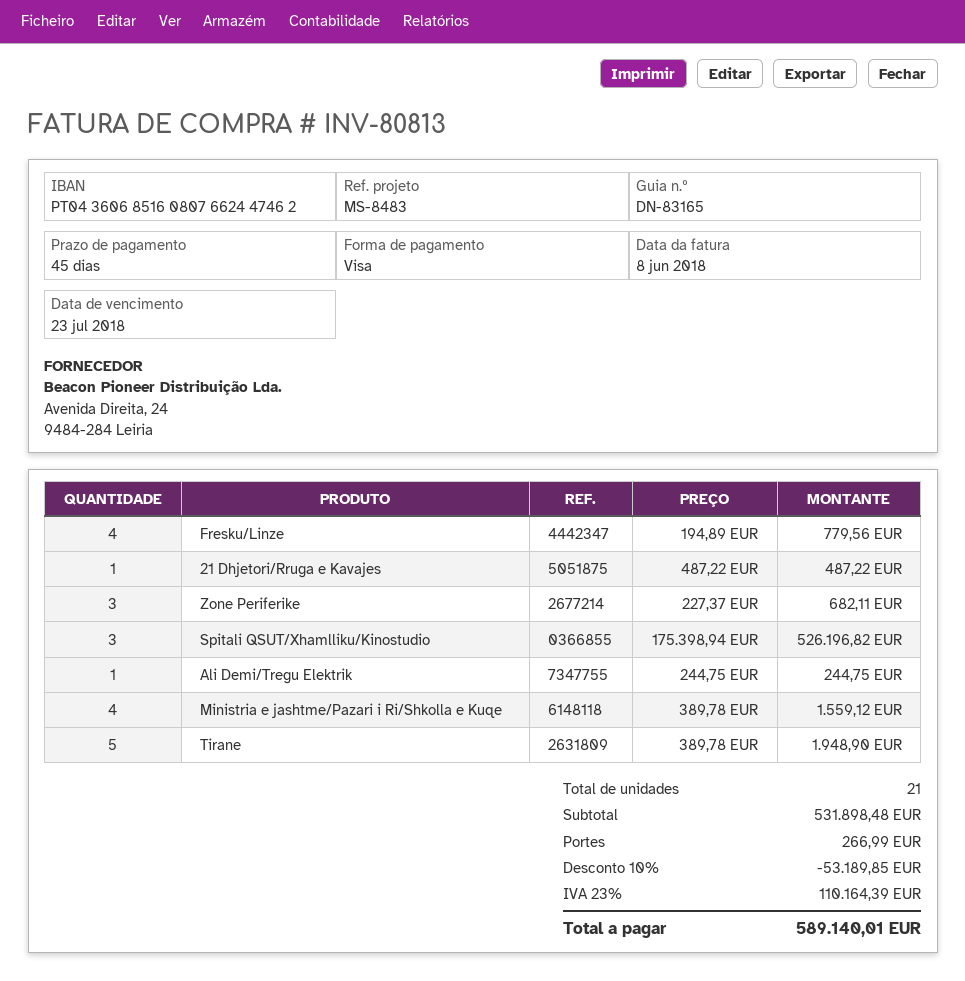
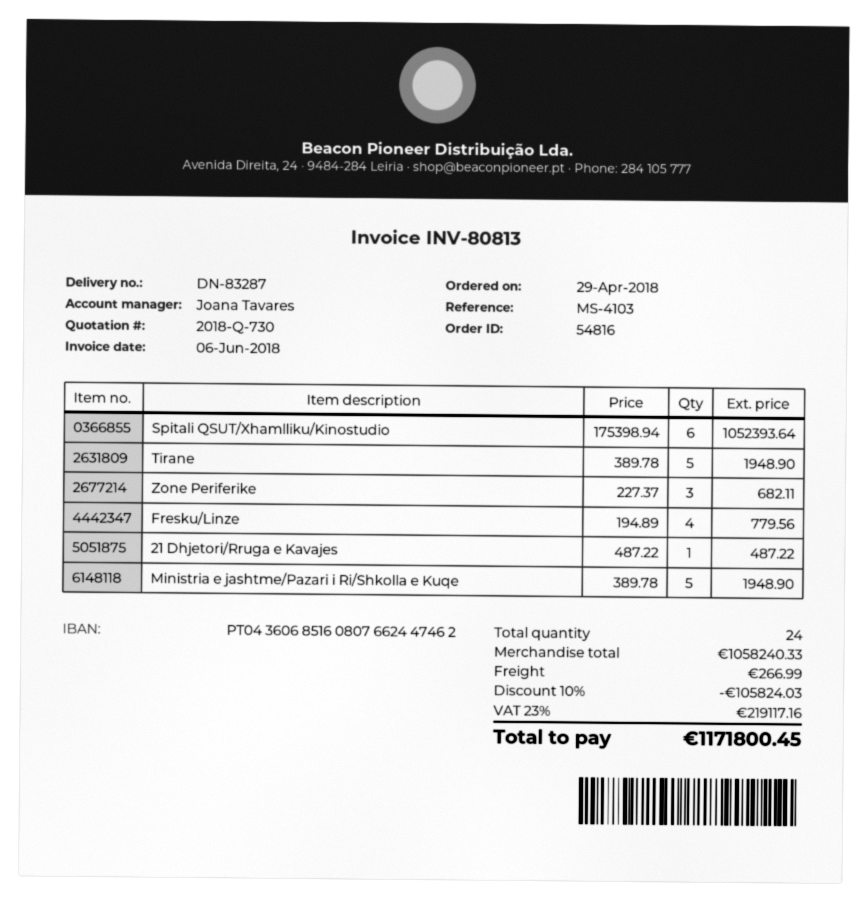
delivery note number: DN-83165 -> DN-83287
invoice date: 2018-06-08 -> 2018-06-06
reference: MS-8483 -> MS-4103
Spitali QSUT/Xhamlliku/Kinostudio: 3 x 175398.94 = 526196.82 -> 6 x 175398.94 = 1052393.64
Ali Demi/Tregu Elektrik: 1 x 244.75 = 244.75 -> none
Ministria e jashtme/Pazari i Ri/Shkolla e Kuqe: 4 x 389.78 = 1559.12 -> 5 x 389.78 = 1948.90
total quantity: 21 -> 24
subtotal: 531898.48 -> 1058240.33
discount: 10% = 53189.85 -> 10% = 105824.03
tax: 23% = 110164.39 -> 23% = 219117.16
total: 589140.01 -> 1171800.45

